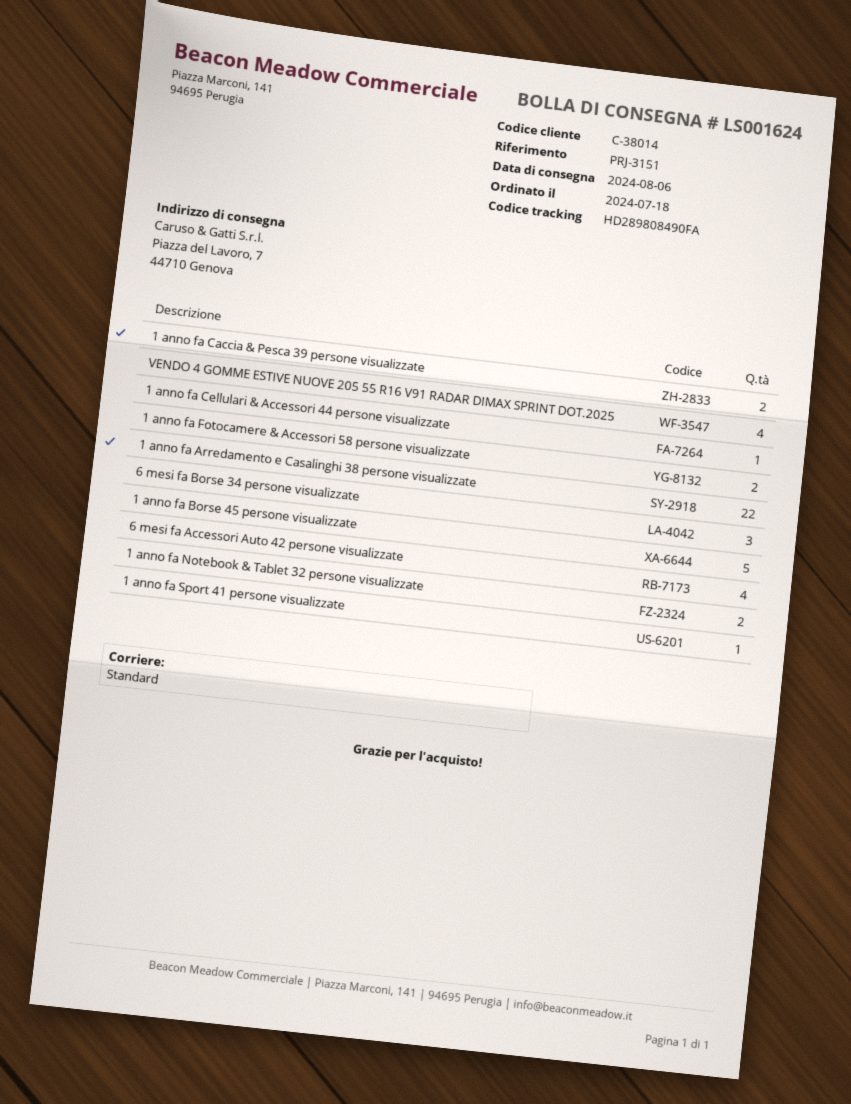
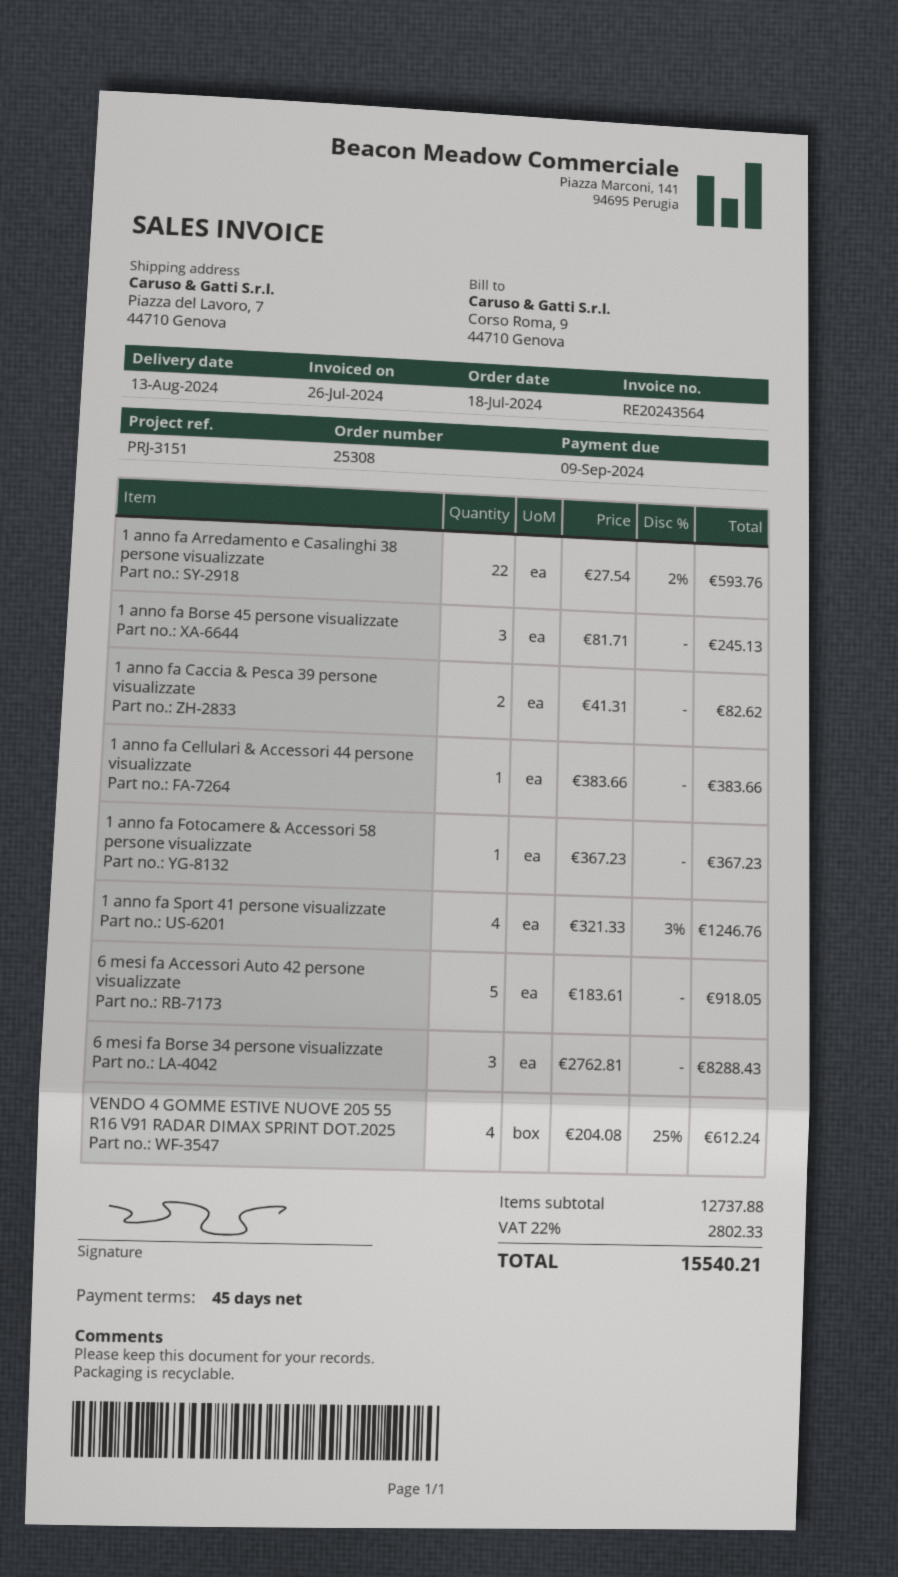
delivery date: 2024-08-06 -> 2024-08-13
1 anno fa Fotocamere & Accessori 58 persone visualizzate: 2 -> 1
1 anno fa Borse 45 persone visualizzate: 5 -> 3
6 mesi fa Accessori Auto 42 persone visualizzate: 4 -> 5
1 anno fa Notebook & Tablet 32 persone visualizzate: 2 -> none
1 anno fa Sport 41 persone visualizzate: 1 -> 4

